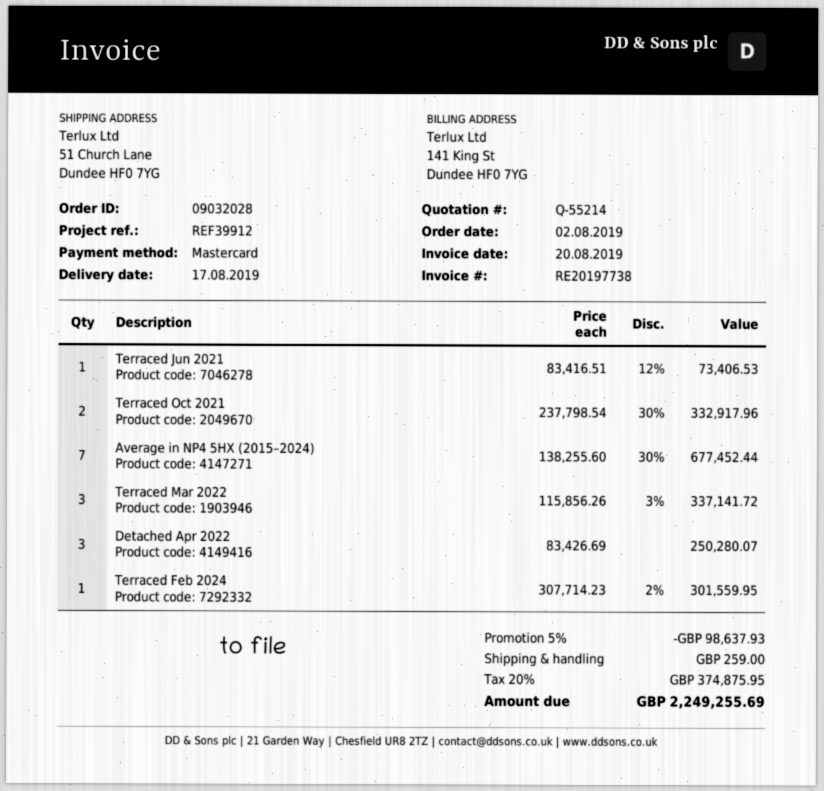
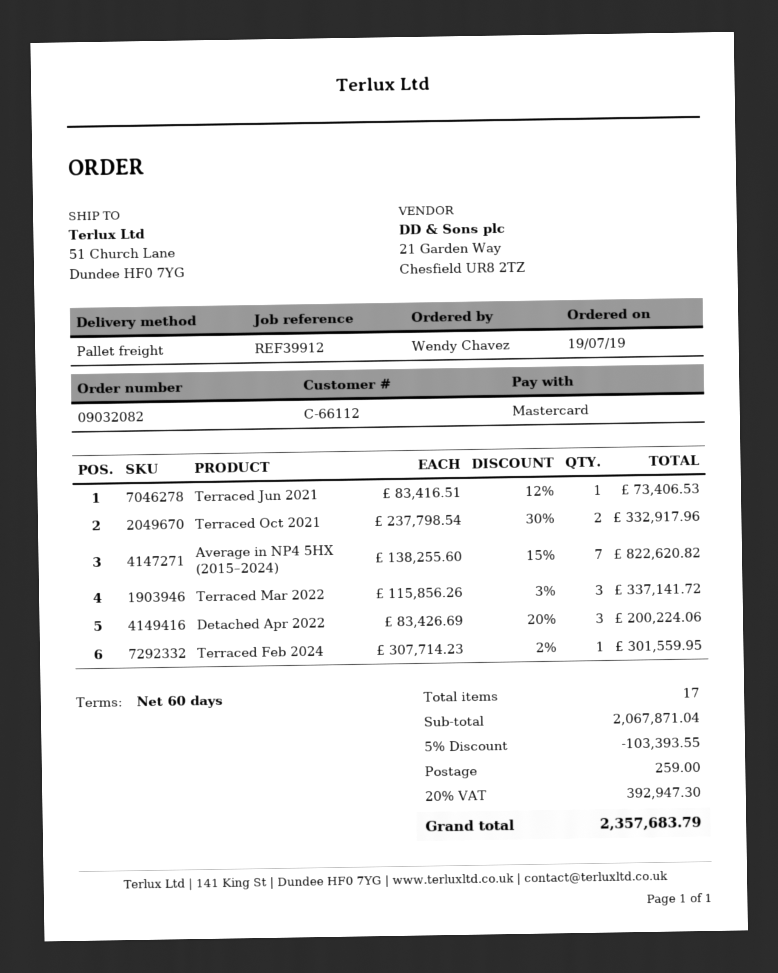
order number: 09032028 -> 09032082
order date: 2019-08-02 -> 2019-07-19
Average in NP4 5HX (2015–2024): 7 x 138255.60 - 30% = 677452.44 -> 7 x 138255.60 - 15% = 822620.82
Detached Apr 2022: 3 x 83426.69 = 250280.07 -> 3 x 83426.69 - 20% = 200224.06
discount: 5% = 98637.93 -> 5% = 103393.55
tax: 20% = 374875.95 -> 20% = 392947.30
total: 2249255.69 -> 2357683.79

